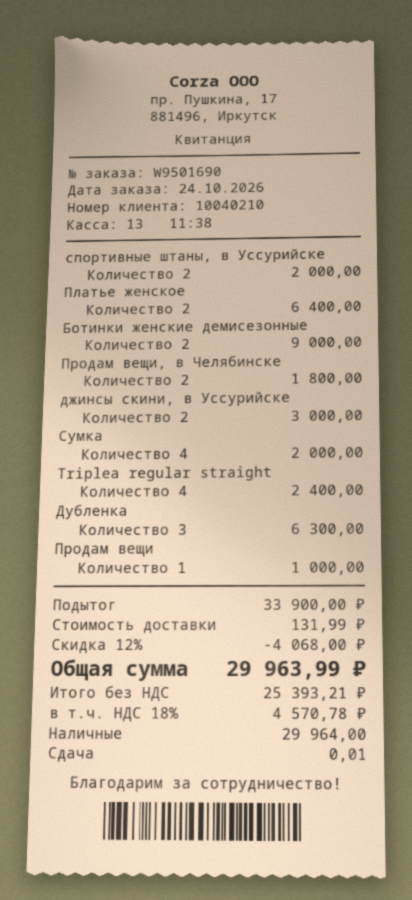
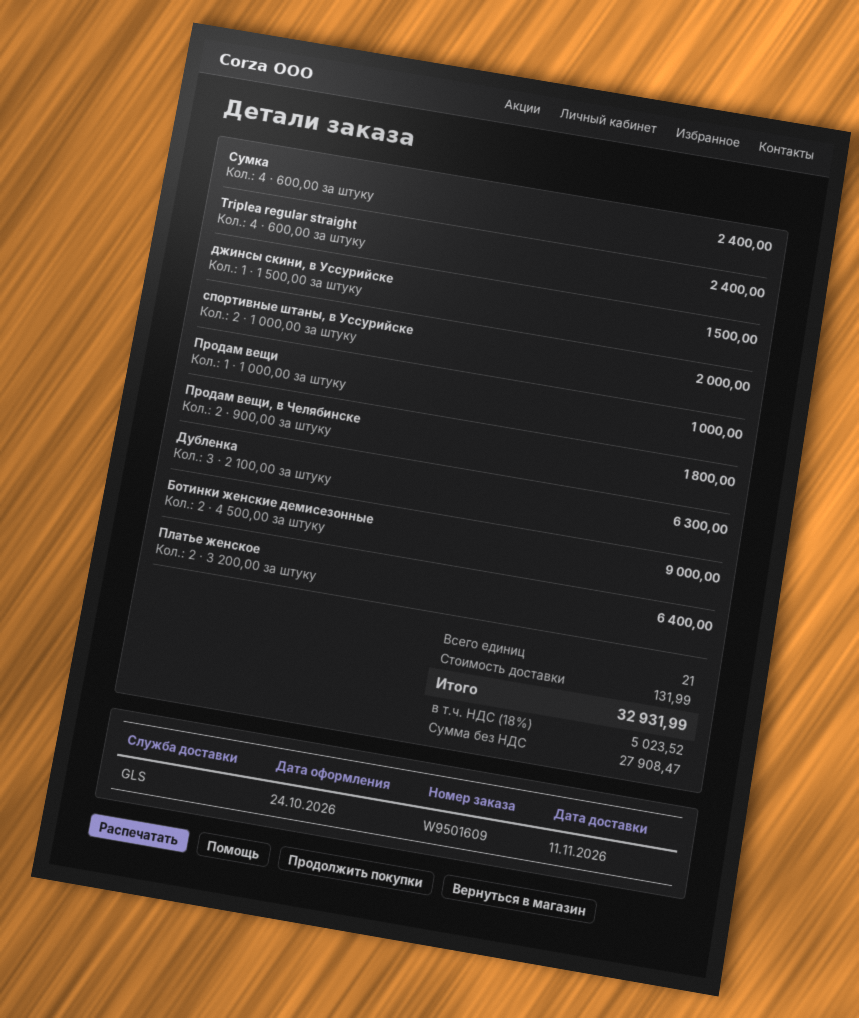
order number: W9501690 -> W9501609
джинсы скини, в Уссурийске: 2 for 3000.00 -> 1 for 1500.00
Сумка: 4 for 2000.00 -> 4 for 2400.00
discount: 12% = 4068.00 -> none
net: 25393.21 -> 27908.47
tax: 18% = 4570.78 -> 18% = 5023.52
total: 29963.99 -> 32931.99

